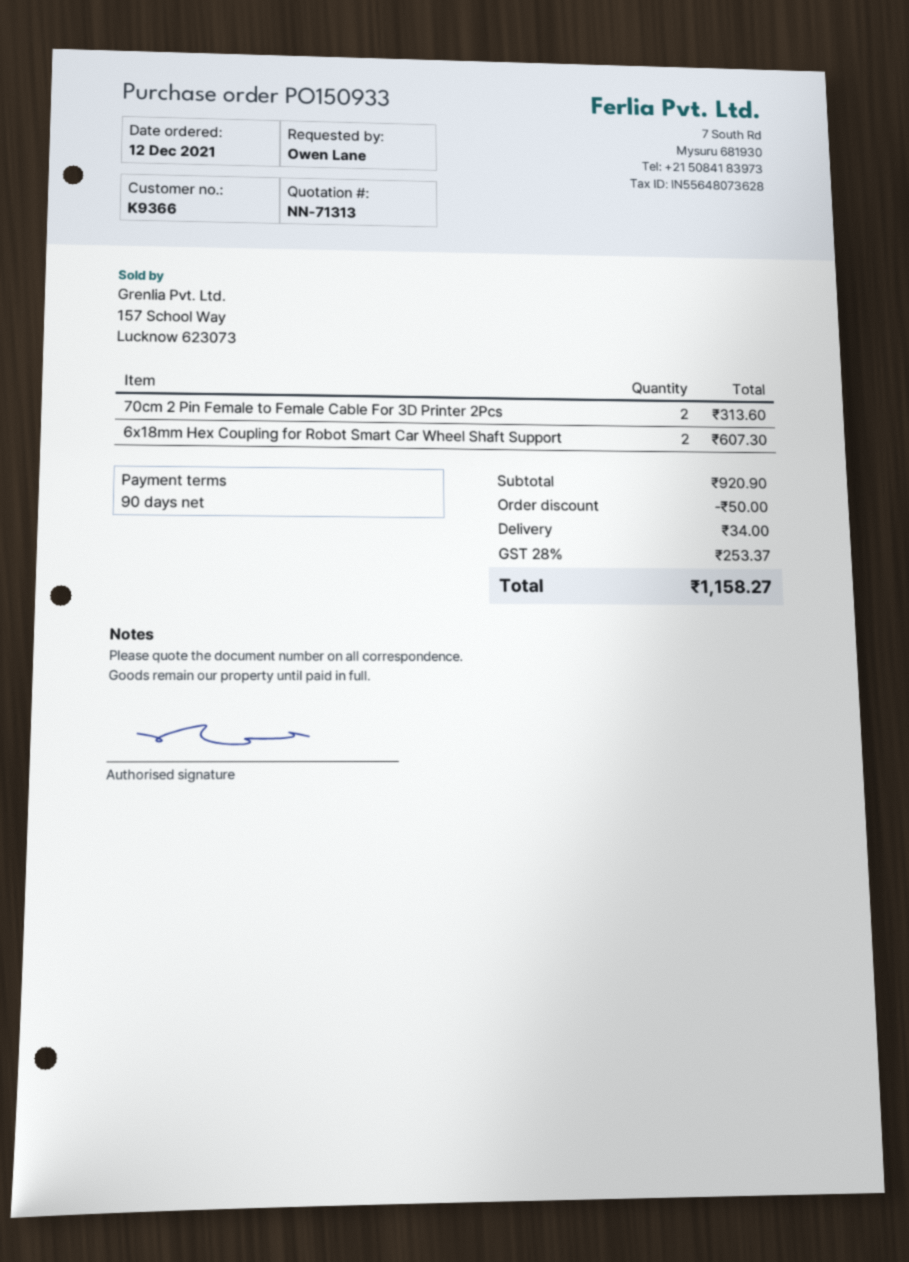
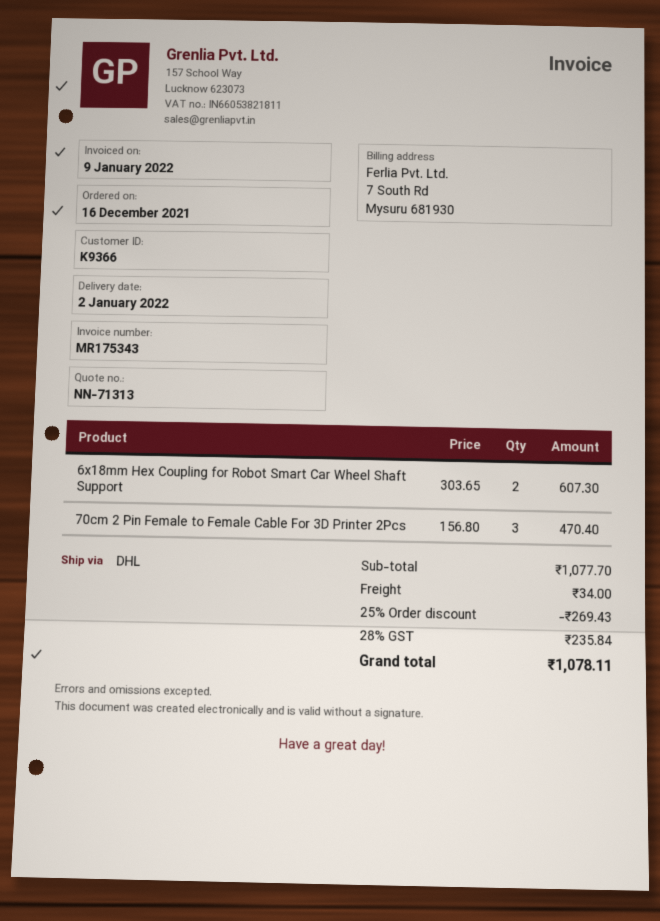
order date: 2021-12-12 -> 2021-12-16
70cm 2 Pin Female to Female Cable For 3D Printer 2Pcs: 2 for 313.60 -> 3 for 470.40
subtotal: 920.90 -> 1077.70
discount: 50.00 -> 269.43
tax: 28% = 253.37 -> 28% = 235.84
total: 1158.27 -> 1078.11

